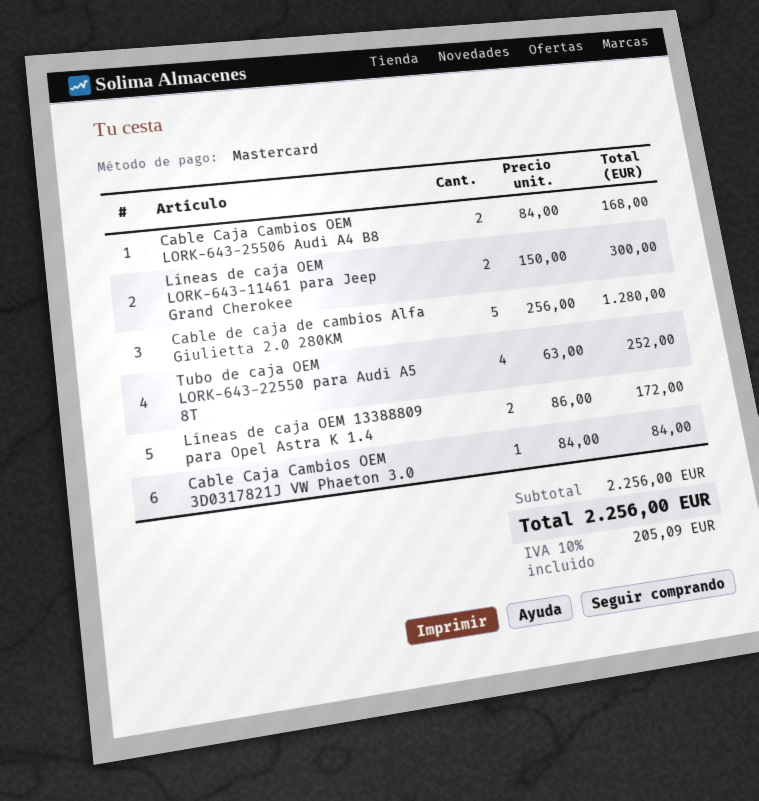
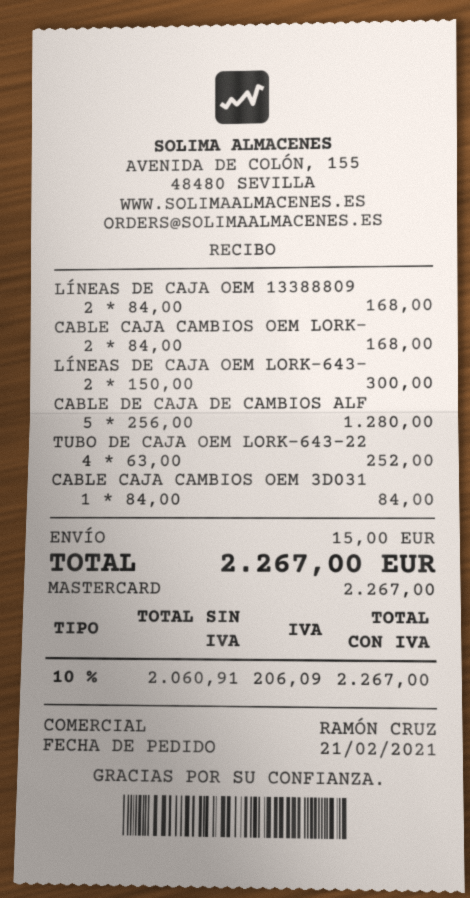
Líneas de caja OEM 13388809 para Opel Astra K 1.4: 2 x 86.00 = 172.00 -> 2 x 84.00 = 168.00
shipping: none -> 15.00
tax: 10% = 205.09 -> 10% = 206.09
total: 2256.00 -> 2267.00

